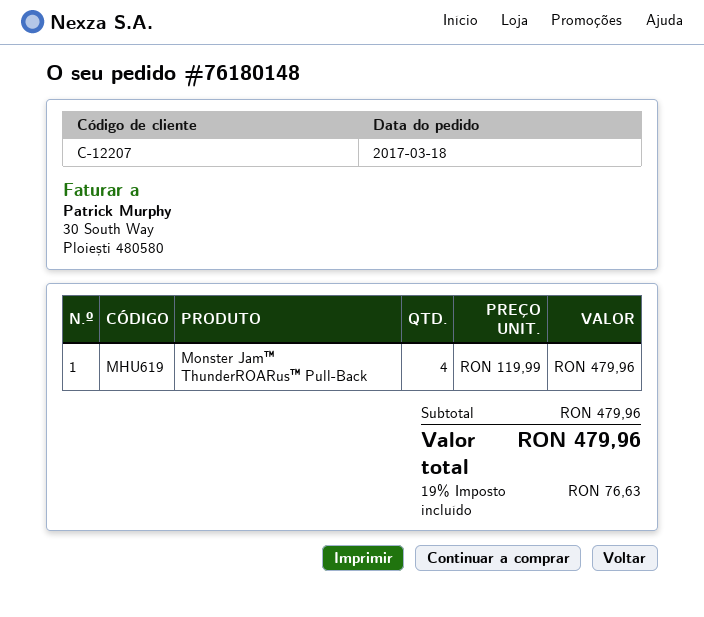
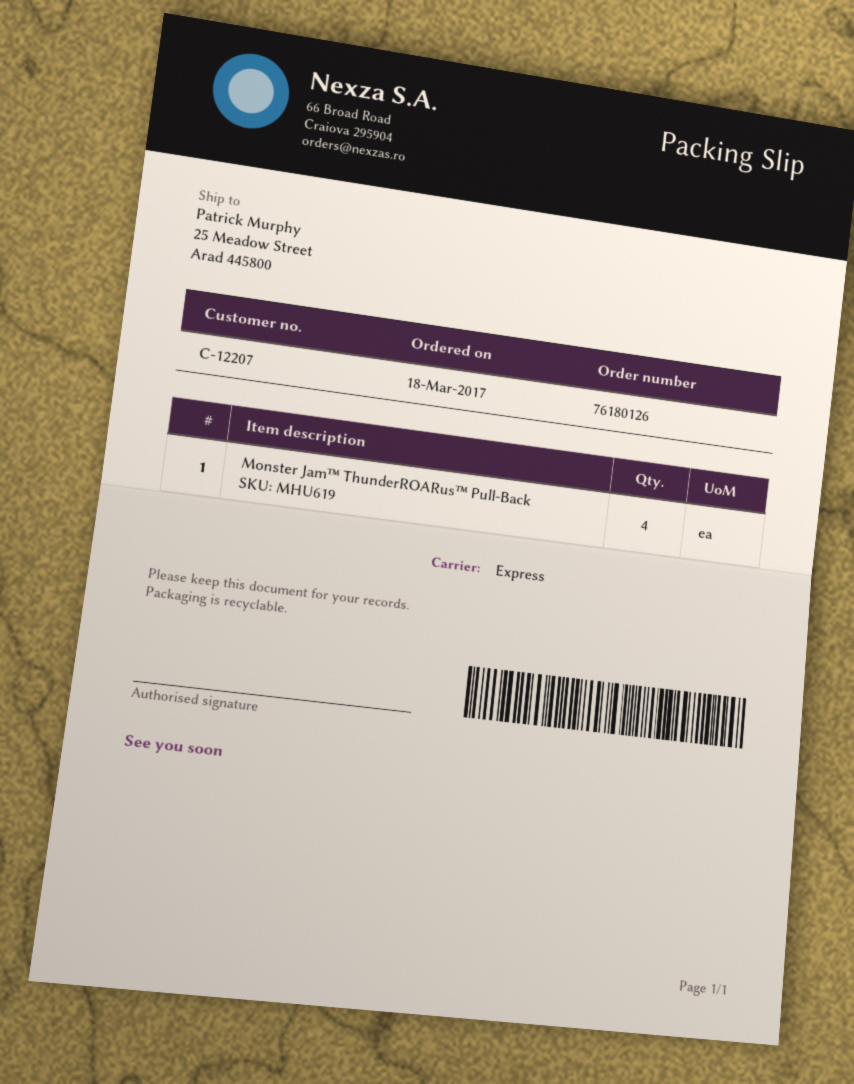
order number: 76180148 -> 76180126

